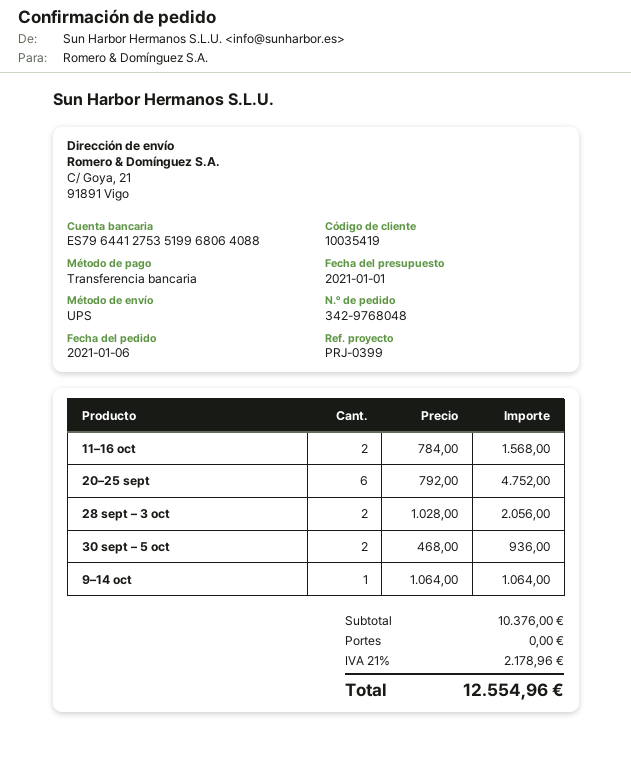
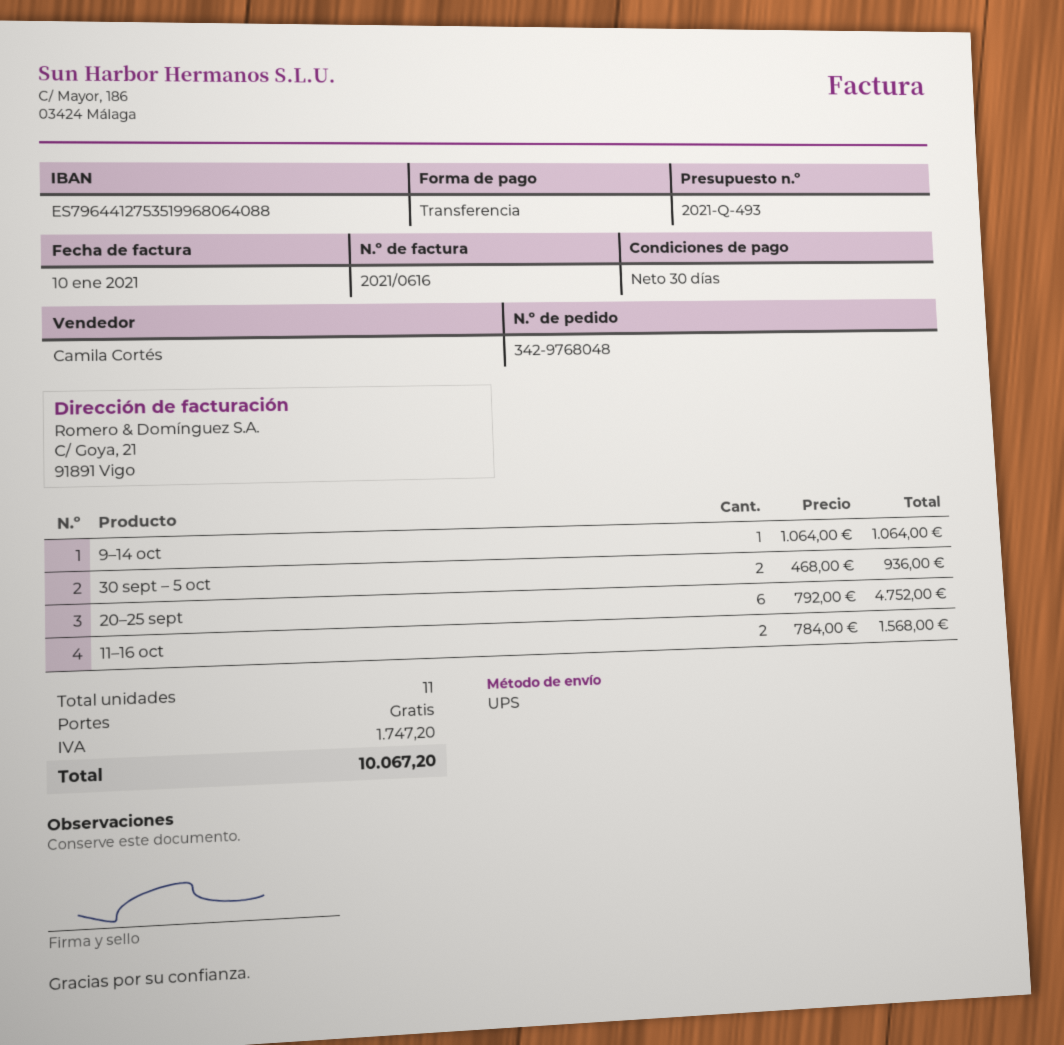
28 sept – 3 oct: 2 x 1028.00 = 2056.00 -> none
tax: 2178.96 -> 1747.20
total: 12554.96 -> 10067.20

